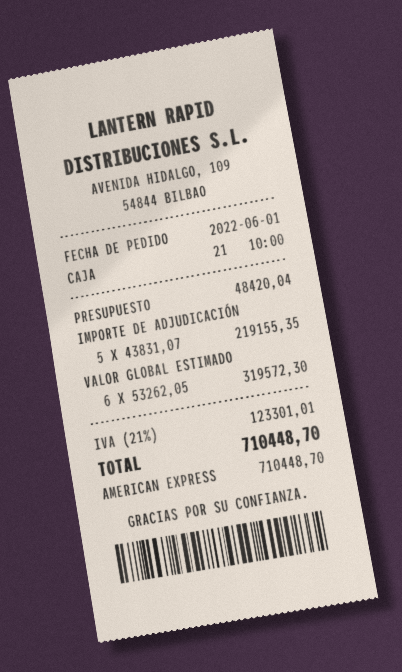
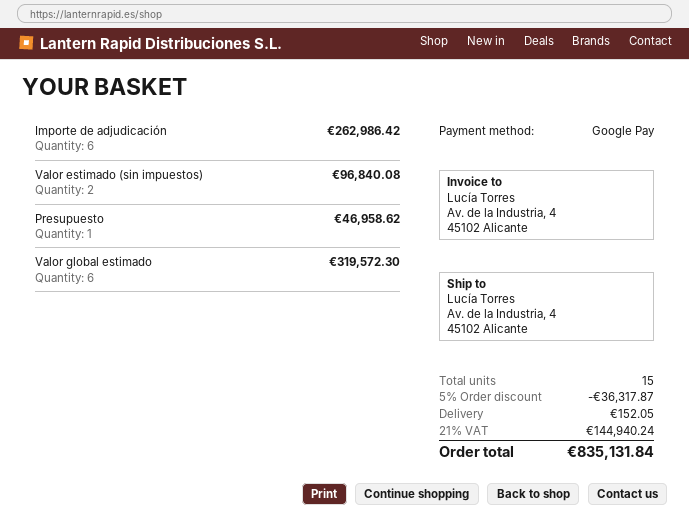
payment method: American Express -> Google Pay
PRESUPUESTO: 1 for 48420.04 -> 1 for 46958.62
IMPORTE DE ADJUDICACIÓN: 5 for 219155.35 -> 6 for 262986.42
Valor estimado (sin impuestos): none -> 2 for 96840.08
discount: none -> 5% = 36317.87
shipping: none -> 152.05
tax: 21% = 123301.01 -> 21% = 144940.24
total: 710448.70 -> 835131.84

